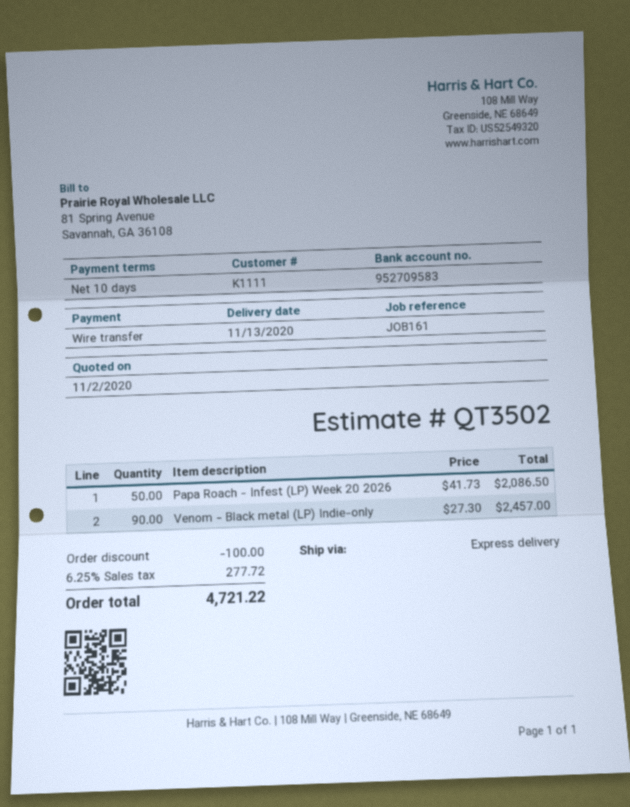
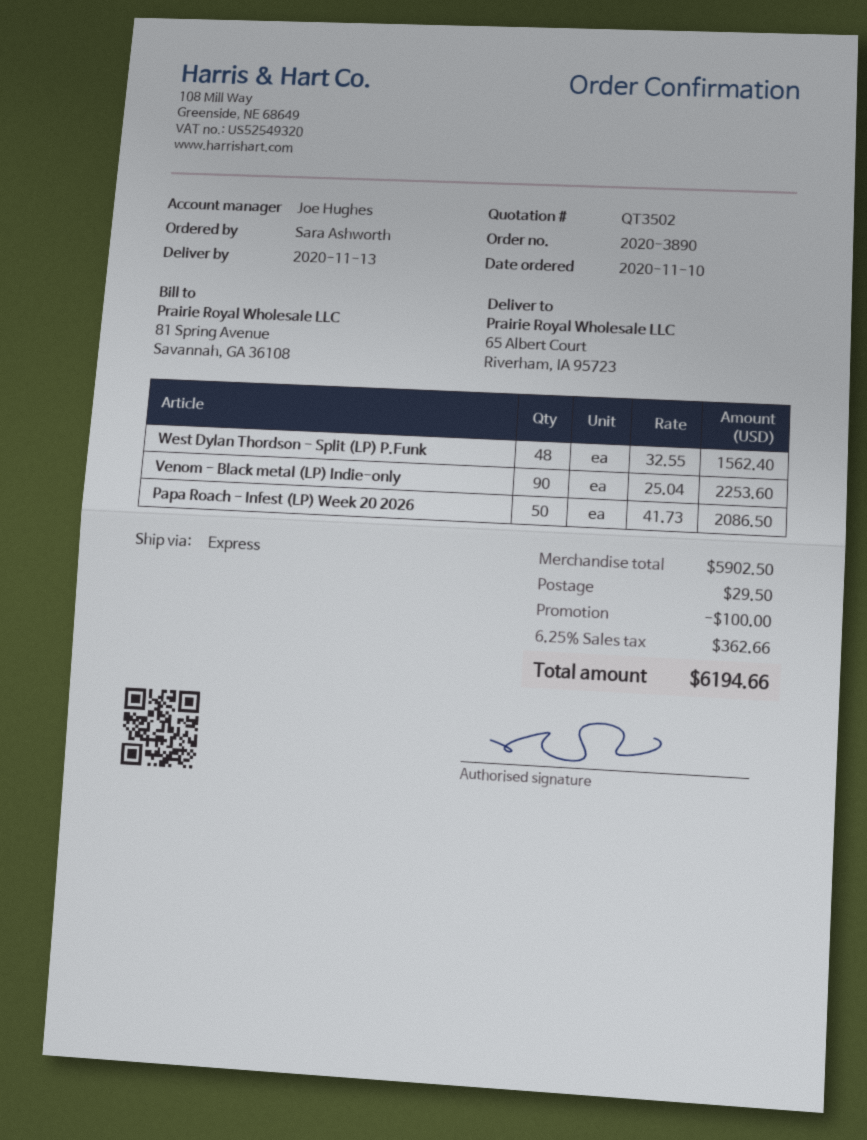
Venom - Black metal (LP) Indie-only: 90 x 27.30 = 2457.00 -> 90 x 25.04 = 2253.60
West Dylan Thordson - Split (LP) P.Funk: none -> 48 x 32.55 = 1562.40
shipping: none -> 29.50
tax: 6.25% = 277.72 -> 6.25% = 362.66
total: 4721.22 -> 6194.66

